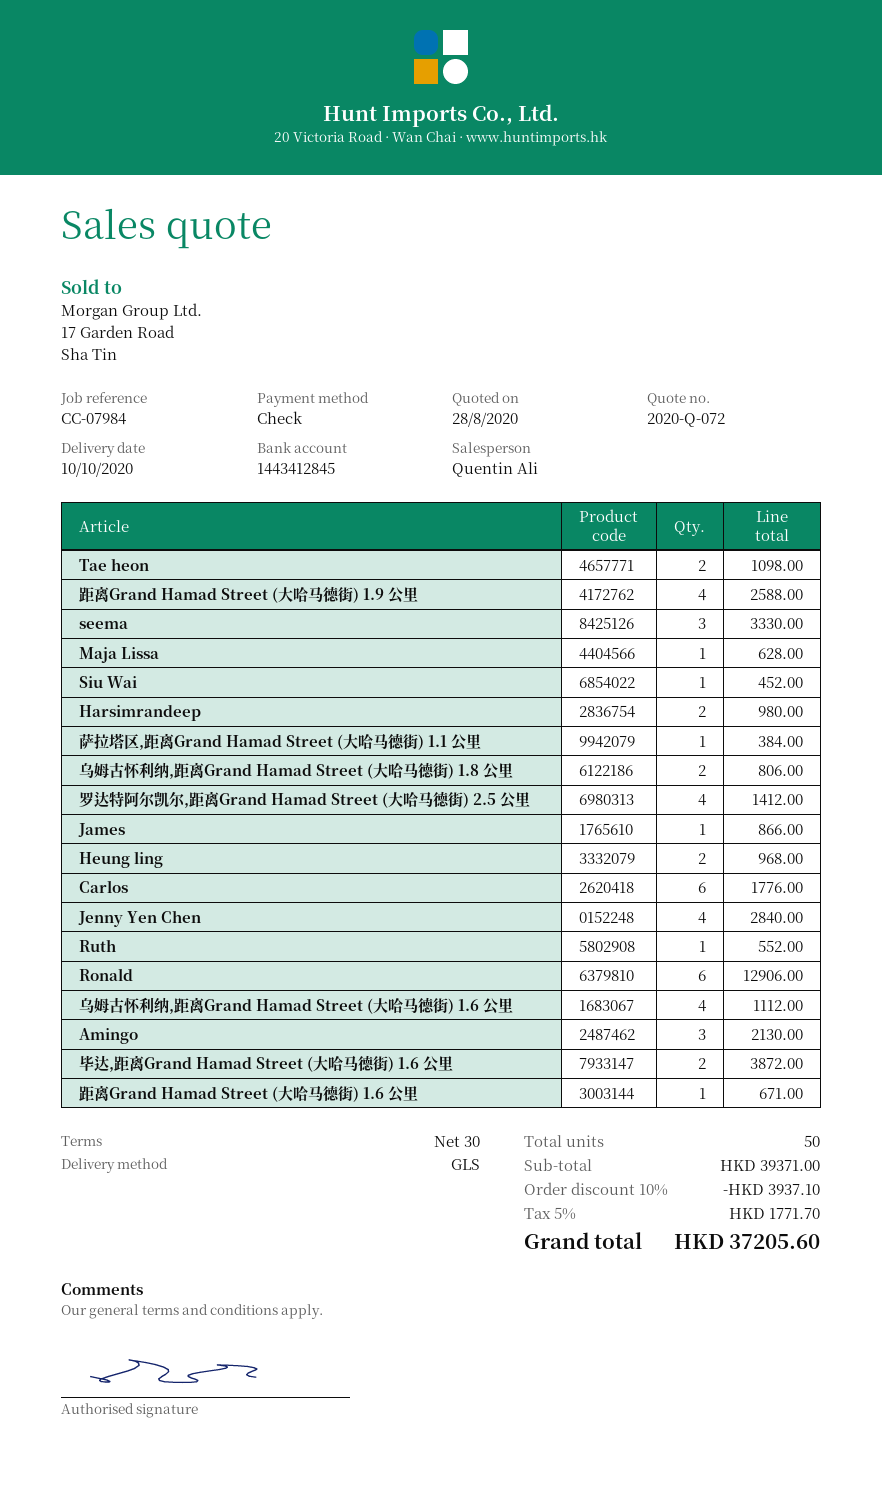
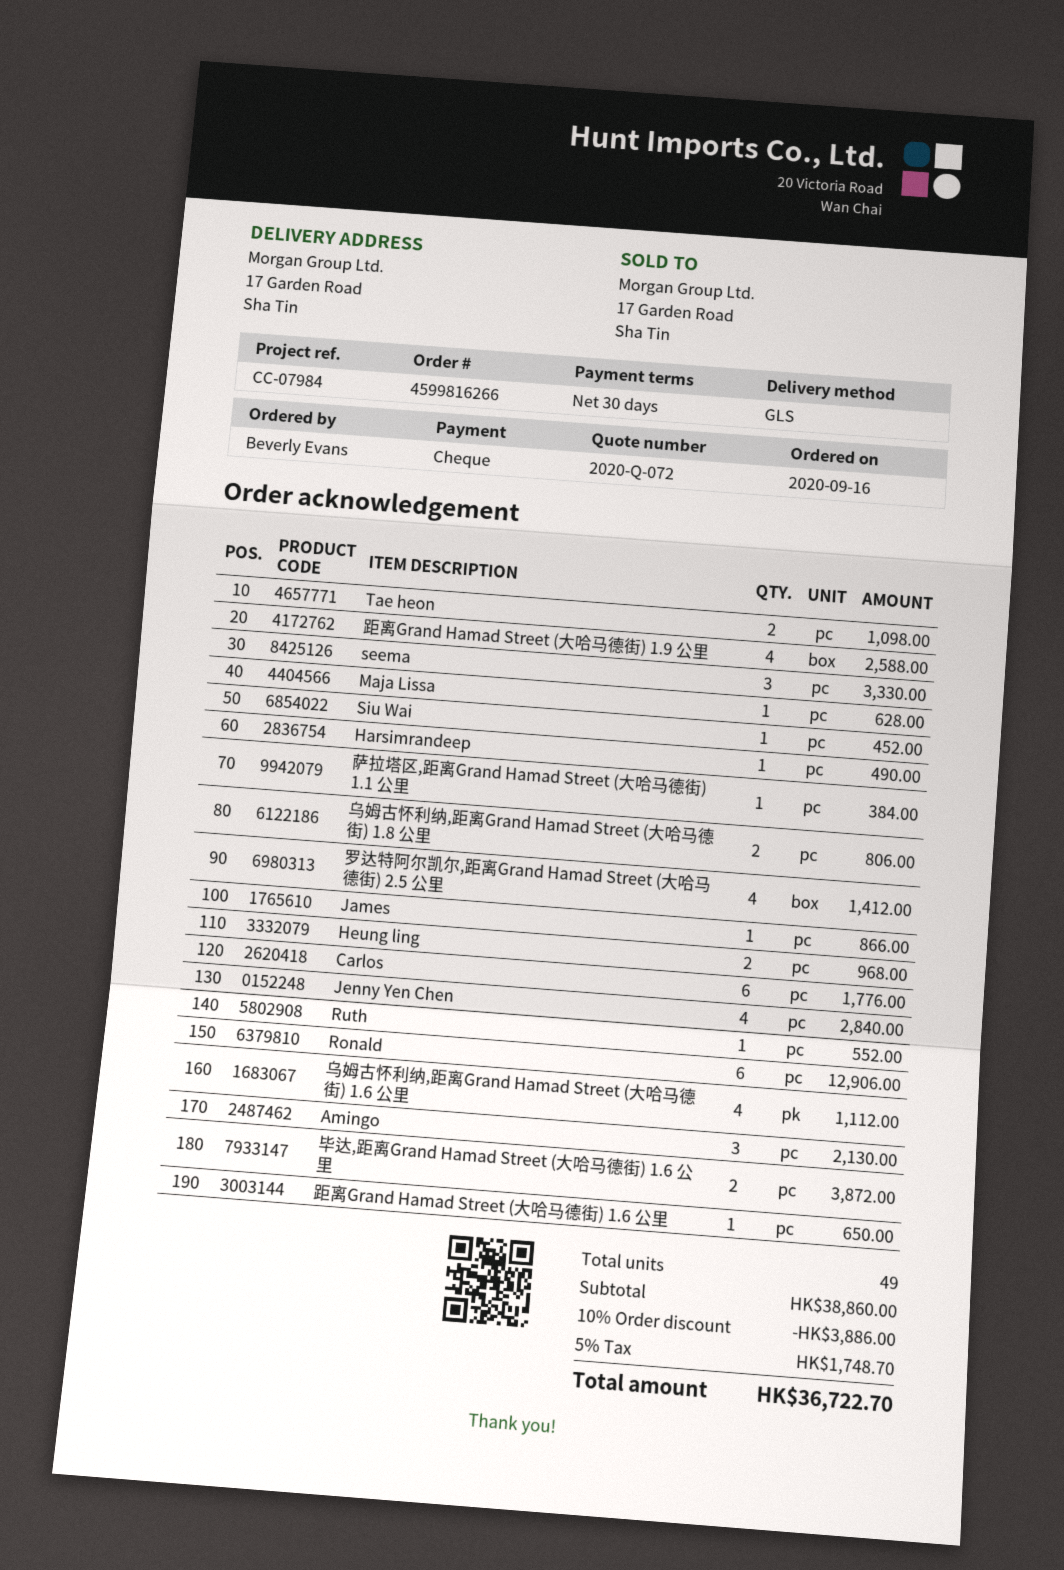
Harsimrandeep: 2 for 980.00 -> 1 for 490.00
距离Grand Hamad Street (大哈马德街) 1.6 公里: 1 for 671.00 -> 1 for 650.00
total quantity: 50 -> 49
subtotal: 39371.00 -> 38860.00
discount: 10% = 3937.10 -> 10% = 3886.00
tax: 5% = 1771.70 -> 5% = 1748.70
total: 37205.60 -> 36722.70

